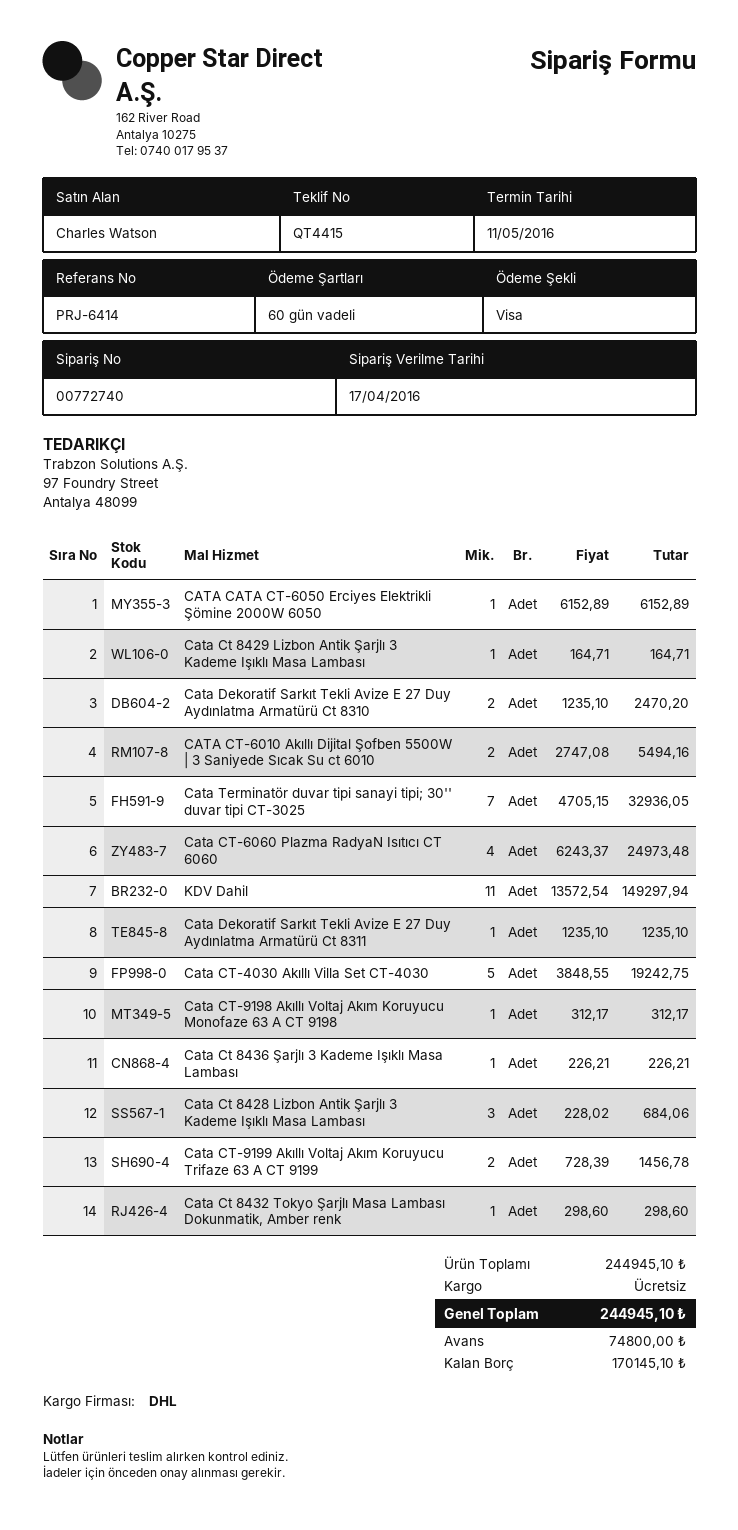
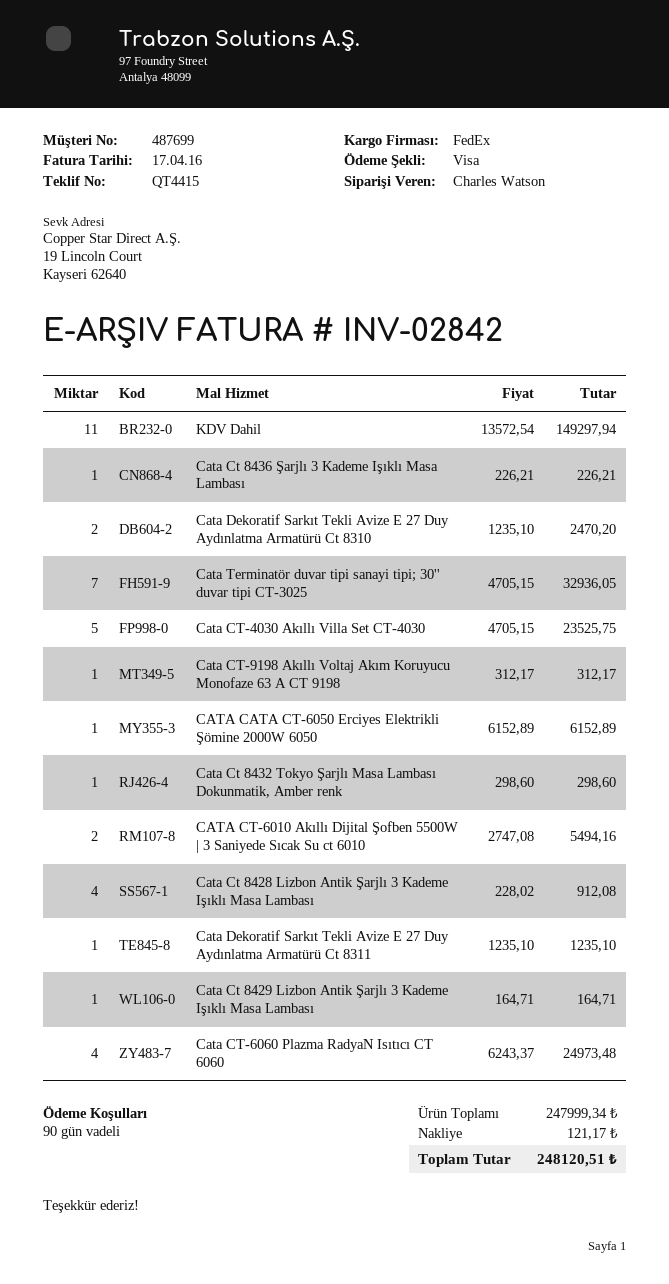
payment terms: 60 days -> 90 days
shipping method: DHL -> FedEx
Cata CT-4030 Akıllı Villa Set CT-4030: 5 x 3848.55 = 19242.75 -> 5 x 4705.15 = 23525.75
Cata Ct 8428 Lizbon Antik Şarjlı 3 Kademe Işıklı Masa Lambası: 3 x 228.02 = 684.06 -> 4 x 228.02 = 912.08
Cata CT-9199 Akıllı Voltaj Akım Koruyucu Trifaze 63 A CT 9199: 2 x 728.39 = 1456.78 -> none
subtotal: 244945.10 -> 247999.34
shipping: 0.00 -> 121.17
total: 244945.10 -> 248120.51

